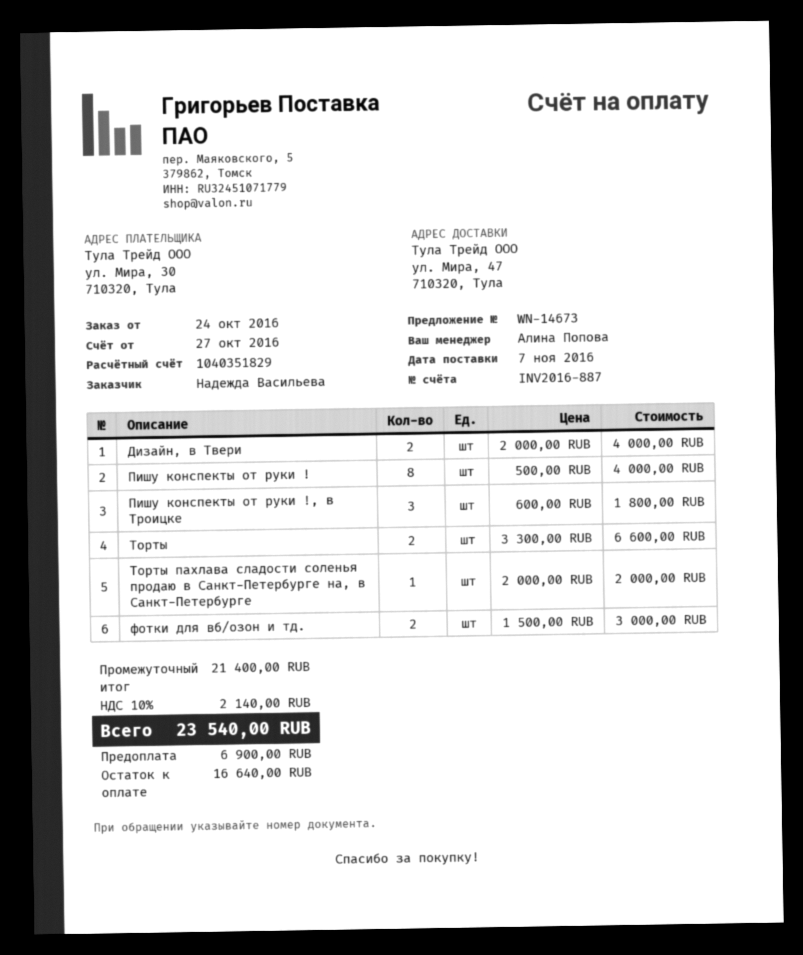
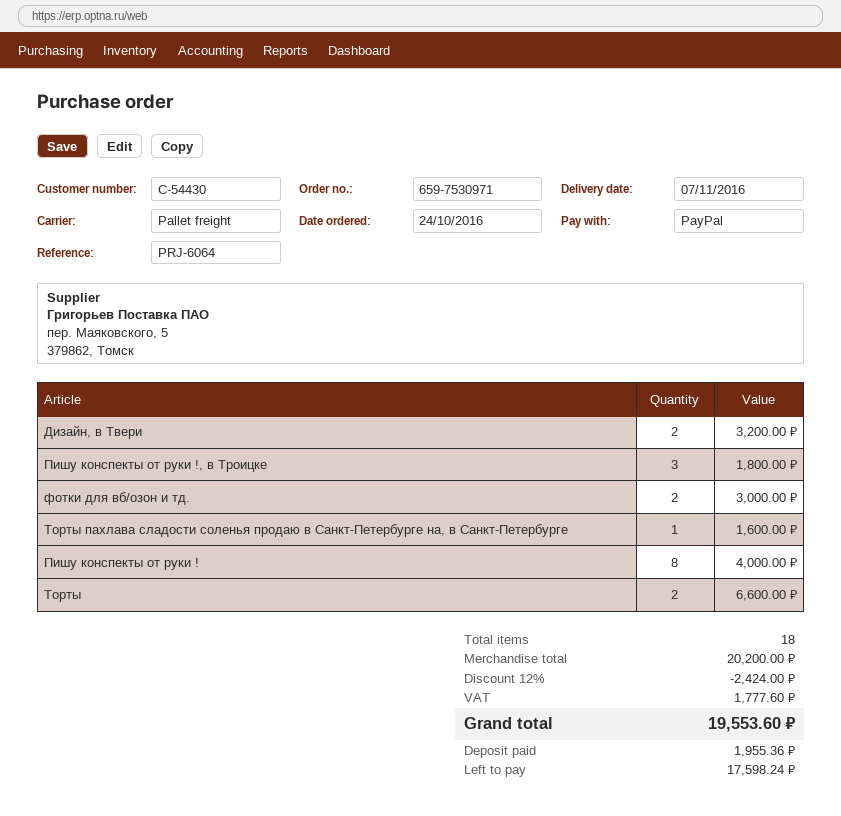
Дизайн, в Твери: 2 for 4000.00 -> 2 for 3200.00
Торты пахлава сладости соленья продаю в Санкт-Петербурге на, в Санкт-Петербурге: 1 for 2000.00 -> 1 for 1600.00
subtotal: 21400.00 -> 20200.00
discount: none -> 12% = 2424.00
tax: 2140.00 -> 1777.60
total: 23540.00 -> 19553.60
deposit: 6900.00 -> 1955.36
balance: 16640.00 -> 17598.24

